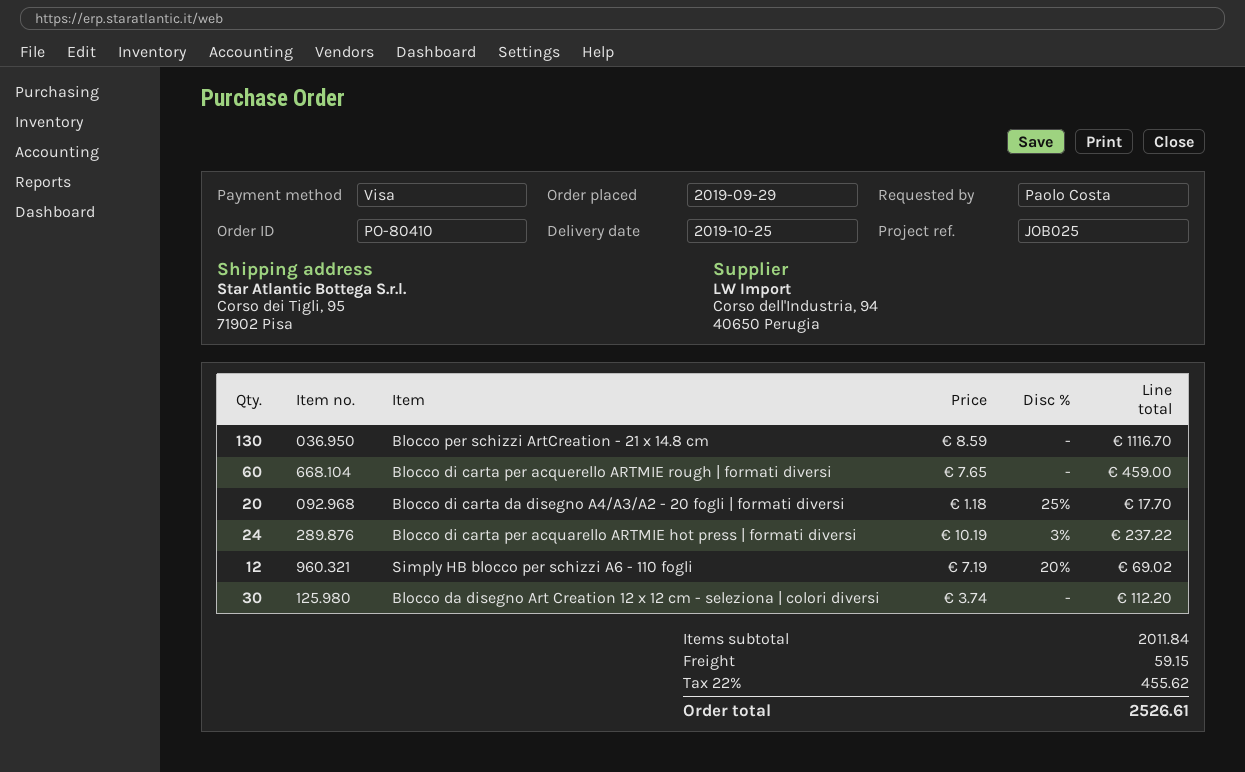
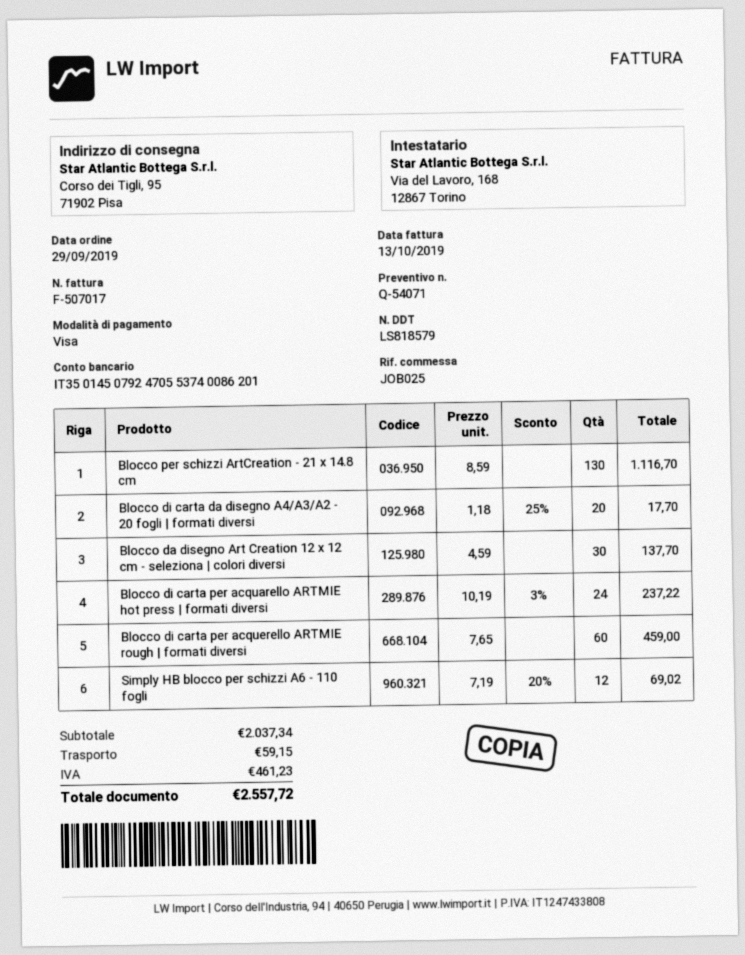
Blocco da disegno Art Creation 12 x 12 cm - seleziona | colori diversi: 30 x 3.74 = 112.20 -> 30 x 4.59 = 137.70
subtotal: 2011.84 -> 2037.34
tax: 455.62 -> 461.23
total: 2526.61 -> 2557.72

